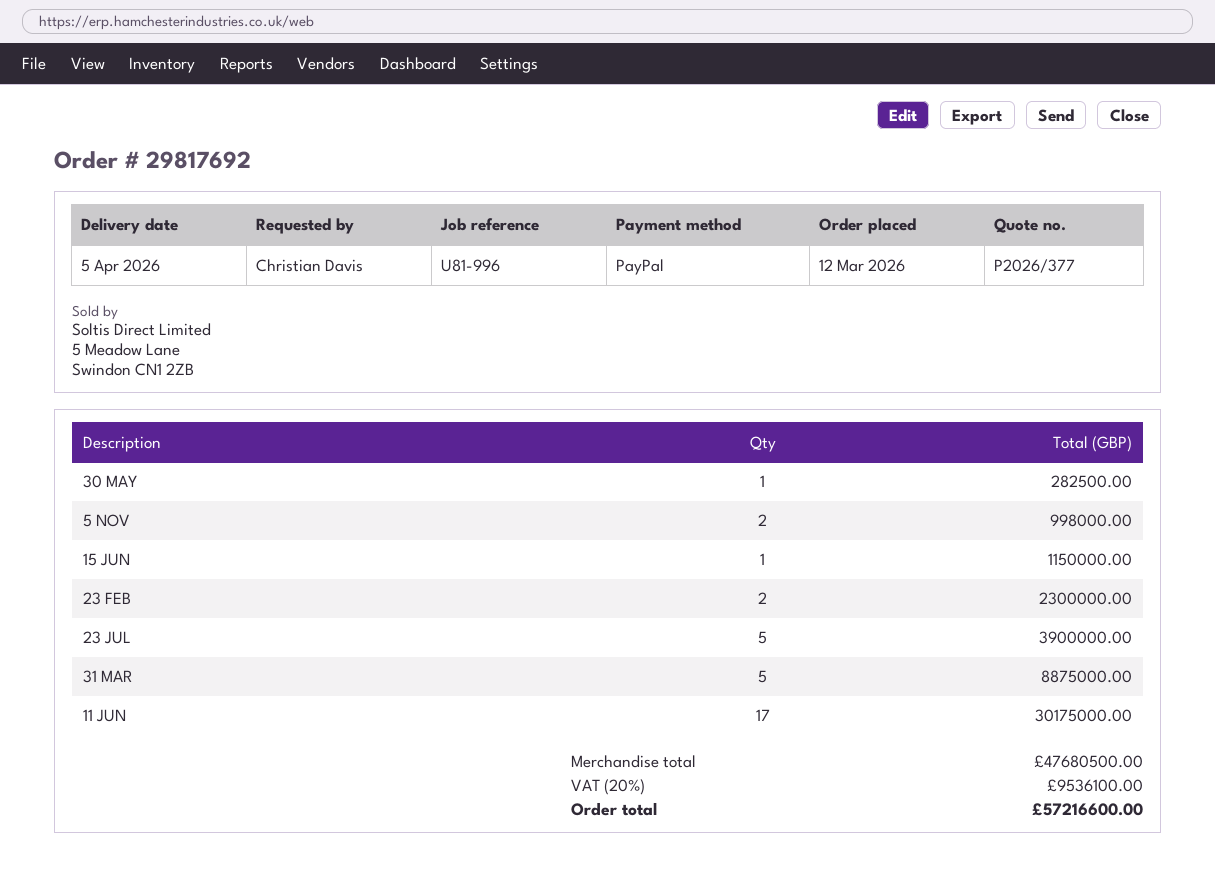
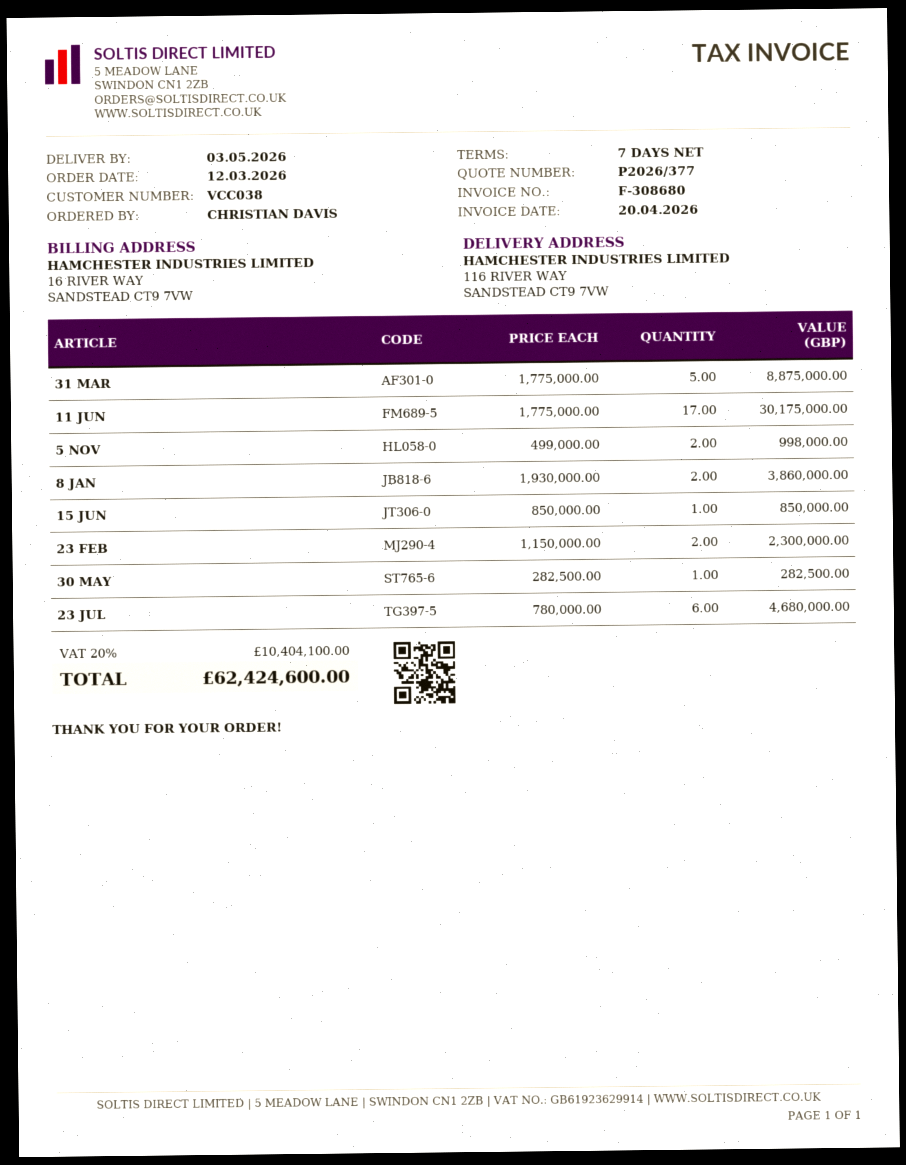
delivery date: 2026-04-05 -> 2026-05-03
15 JUN: 1 for 1150000.00 -> 1 for 850000.00
23 JUL: 5 for 3900000.00 -> 6 for 4680000.00
8 JAN: none -> 2 for 3860000.00
tax: 20% = 9536100.00 -> 20% = 10404100.00
total: 57216600.00 -> 62424600.00

